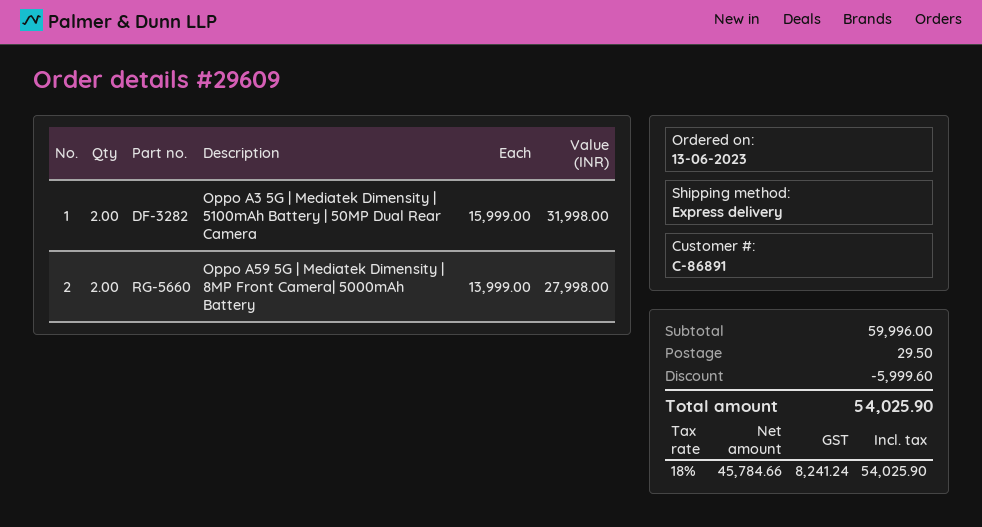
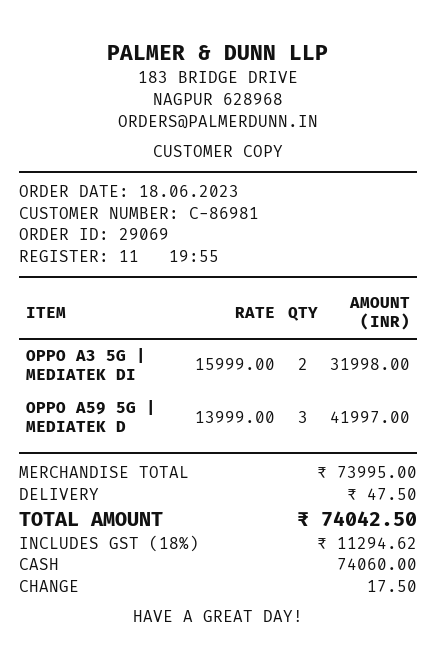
order number: 29609 -> 29069
order date: 2023-06-13 -> 2023-06-18
customer number: C-86891 -> C-86981
Oppo A59 5G | Mediatek Dimensity | 8MP Front Camera| 5000mAh Battery: 2 x 13999.00 = 27998.00 -> 3 x 13999.00 = 41997.00
subtotal: 59996.00 -> 73995.00
discount: 5999.60 -> none
shipping: 29.50 -> 47.50
tax: 18% = 8241.24 -> 18% = 11294.62
total: 54025.90 -> 74042.50

